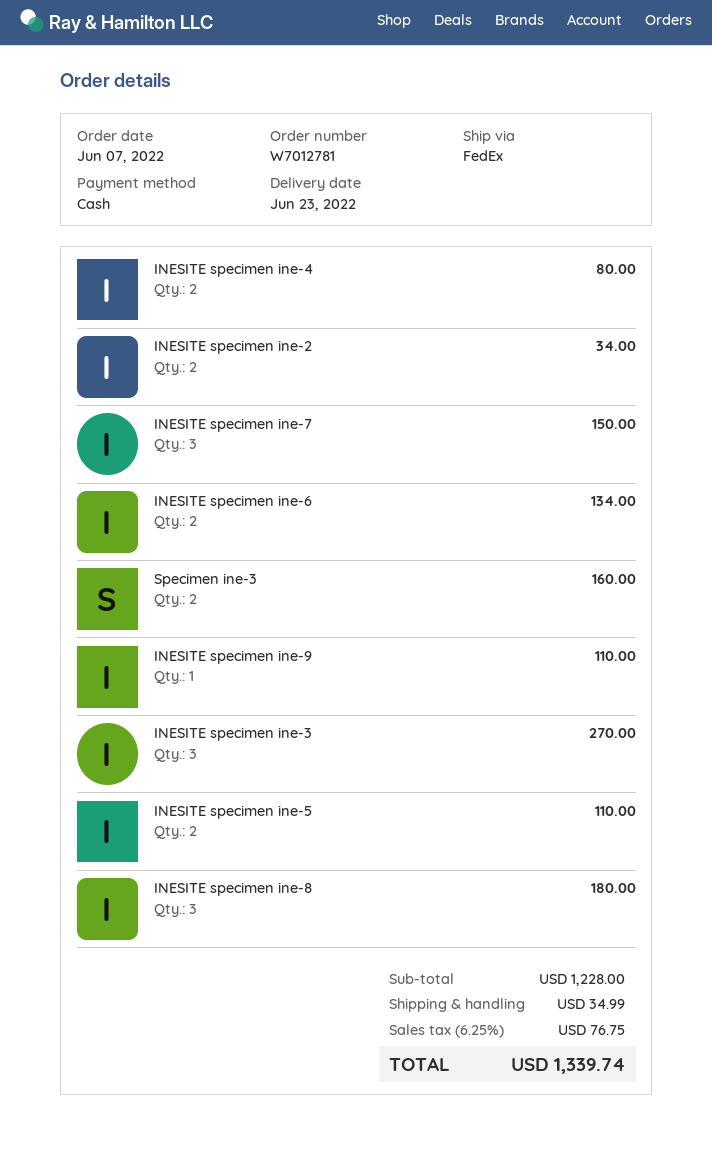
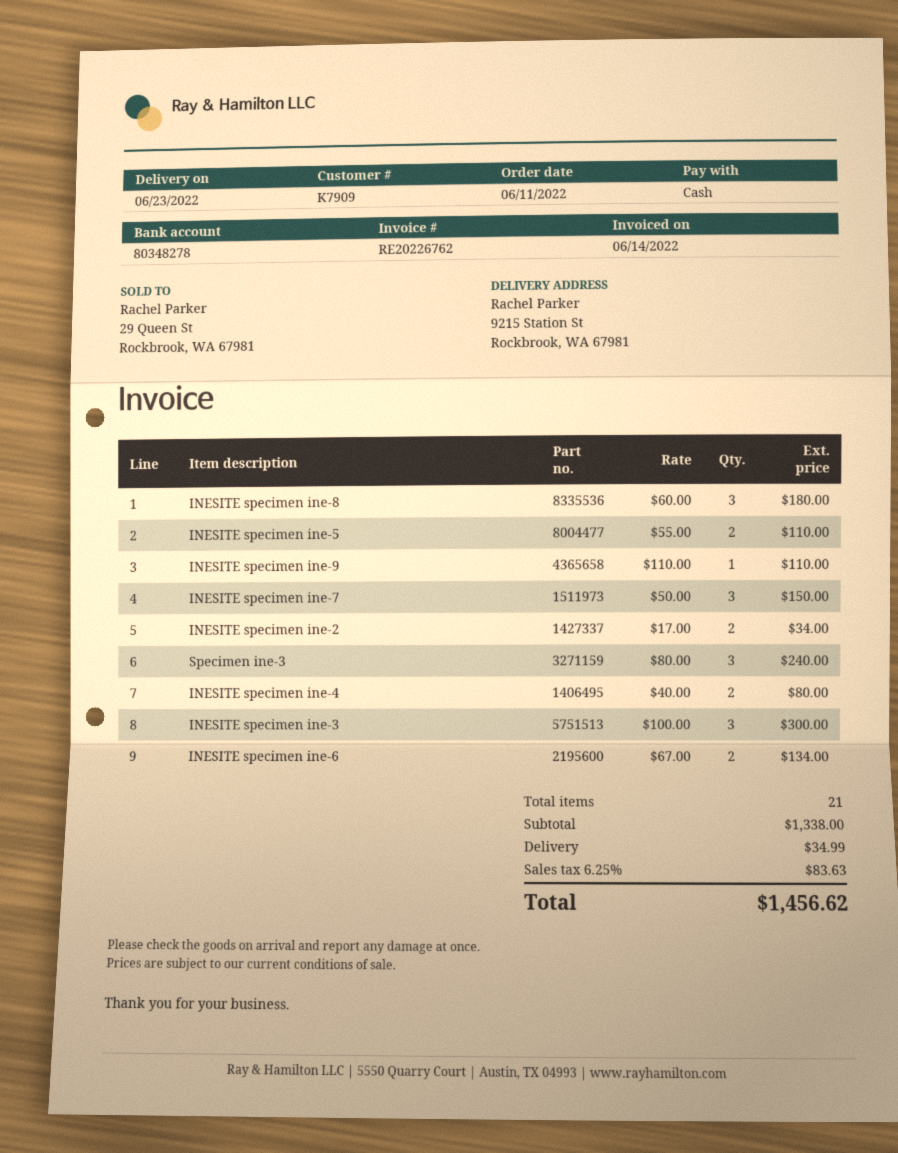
order date: 2022-06-07 -> 2022-06-11
Specimen ine-3: 2 for 160.00 -> 3 for 240.00
INESITE specimen ine-3: 3 for 270.00 -> 3 for 300.00
subtotal: 1228.00 -> 1338.00
tax: 6.25% = 76.75 -> 6.25% = 83.63
total: 1339.74 -> 1456.62

